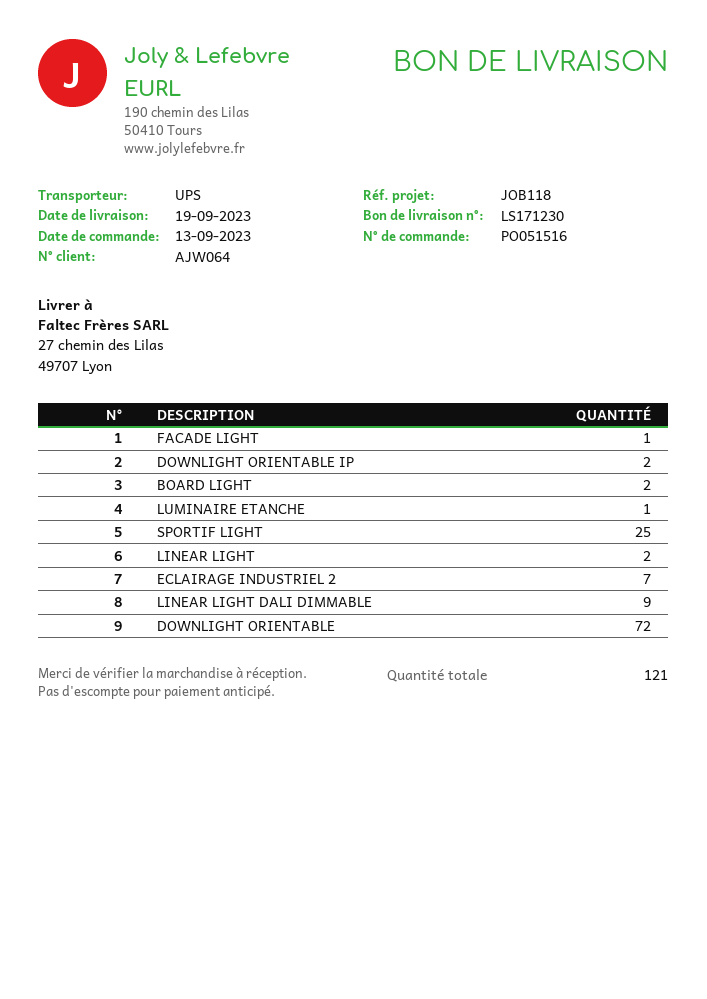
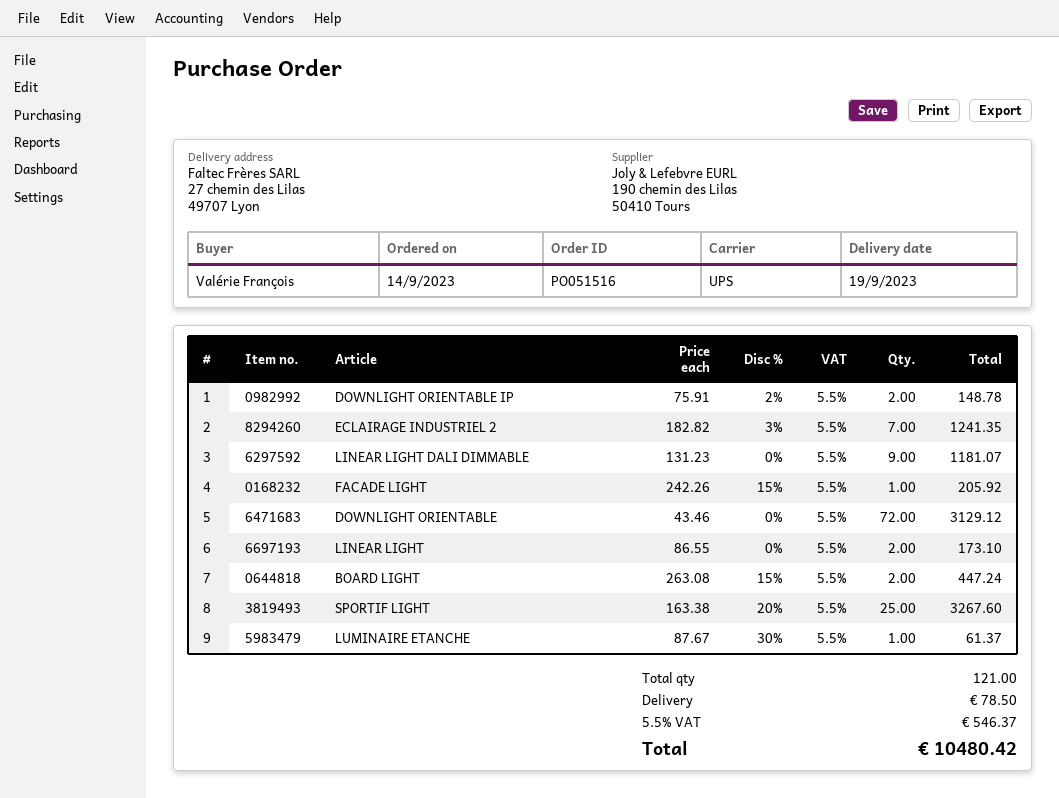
order date: 2023-09-13 -> 2023-09-14

